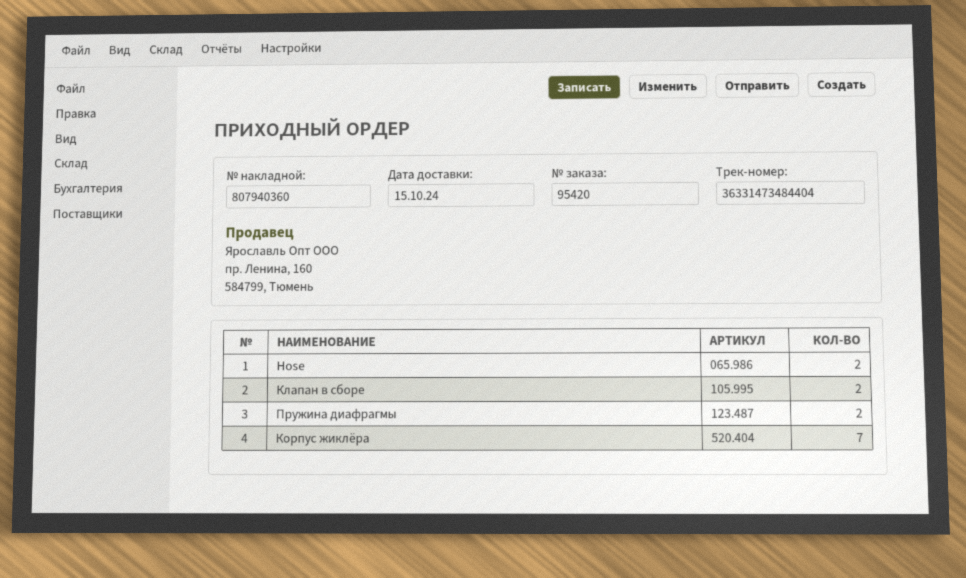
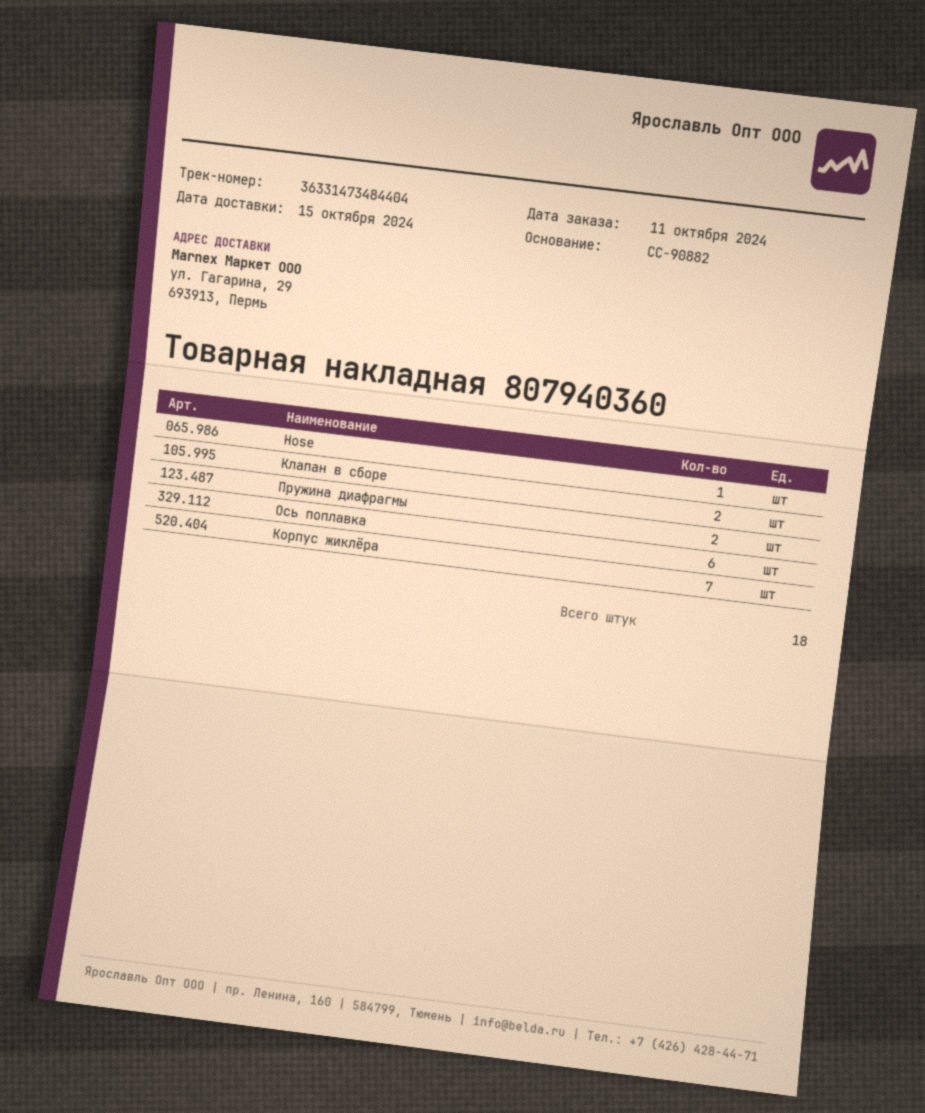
Hose: 2 -> 1
Ось поплавка: none -> 6

